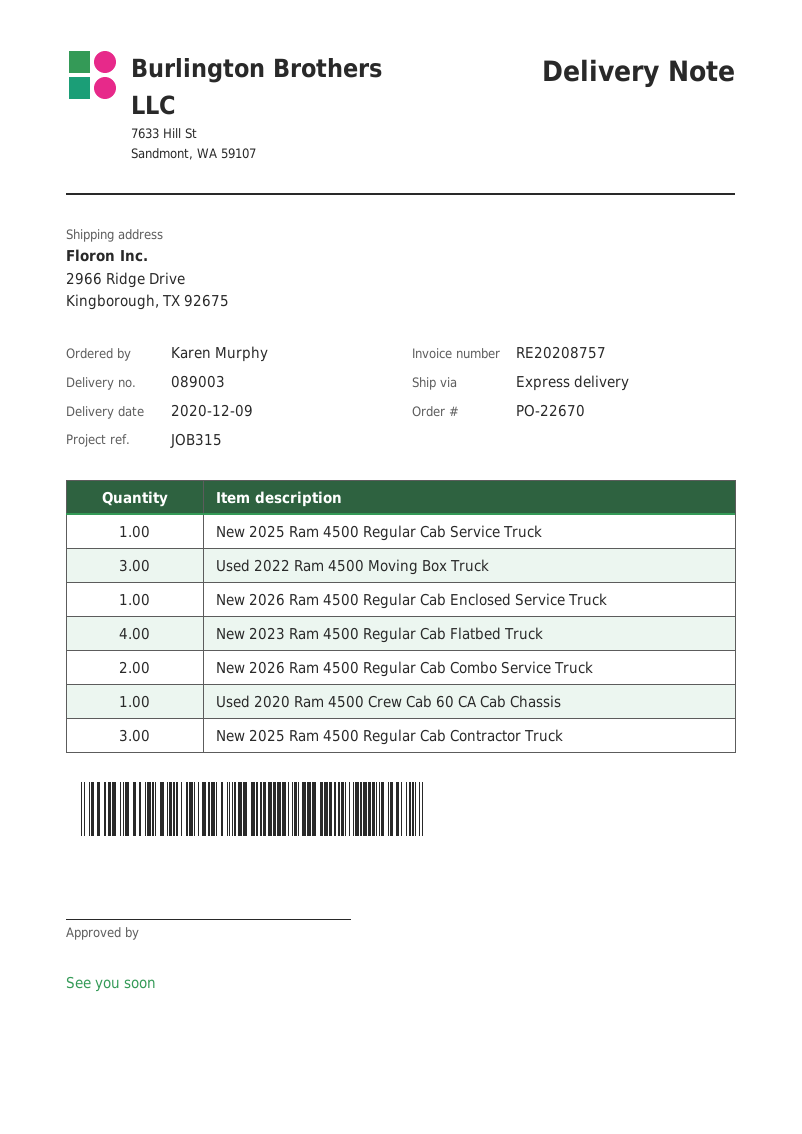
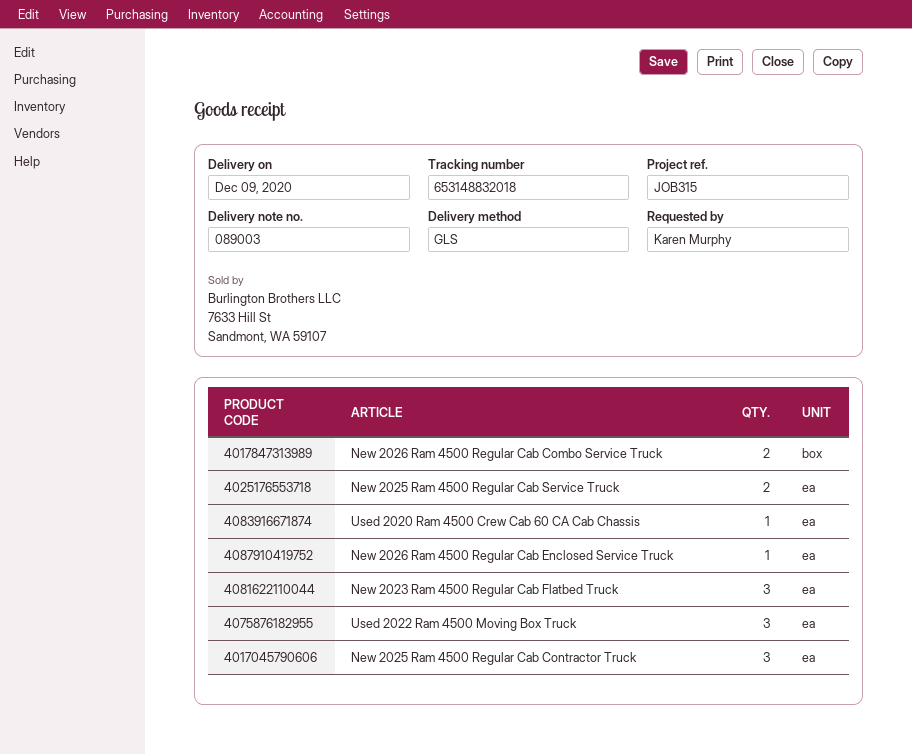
shipping method: express -> GLS
New 2025 Ram 4500 Regular Cab Service Truck: 1 -> 2
New 2023 Ram 4500 Regular Cab Flatbed Truck: 4 -> 3

